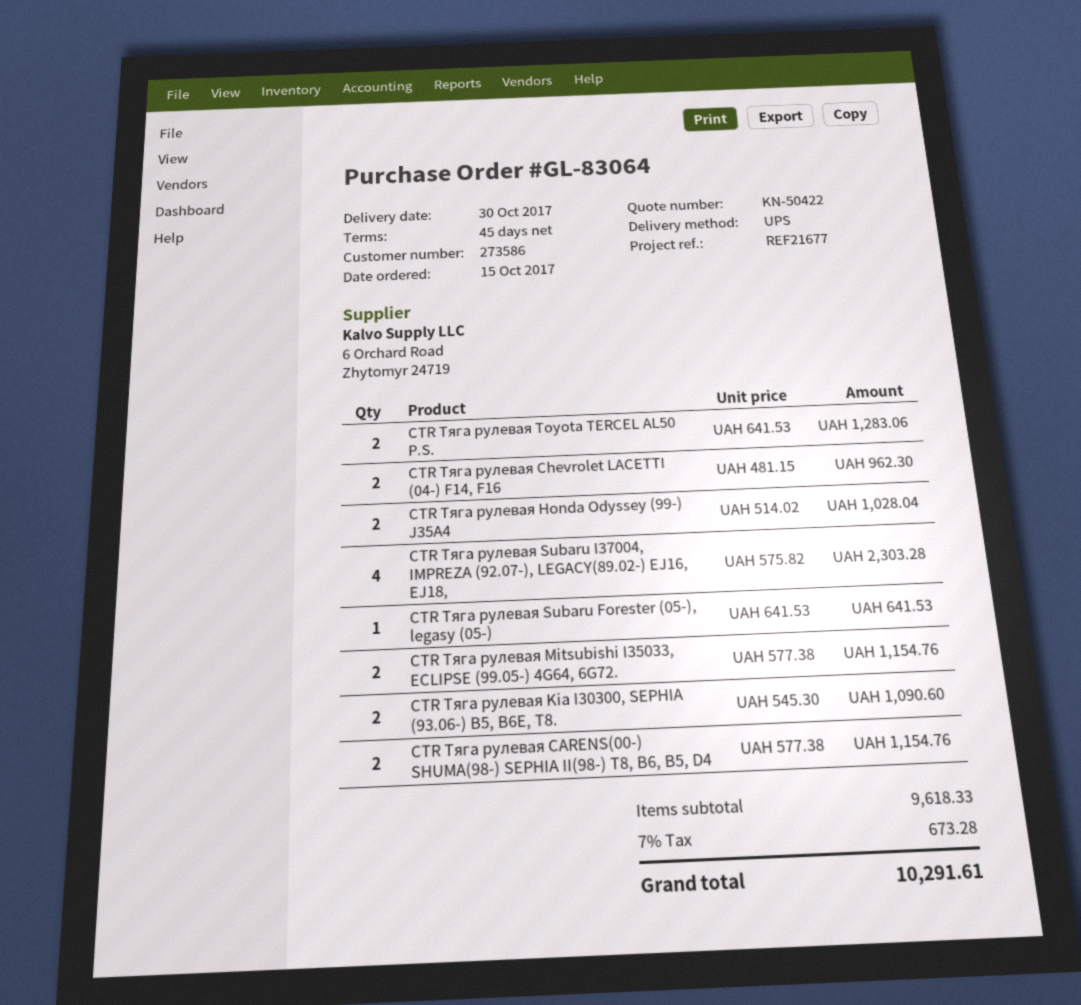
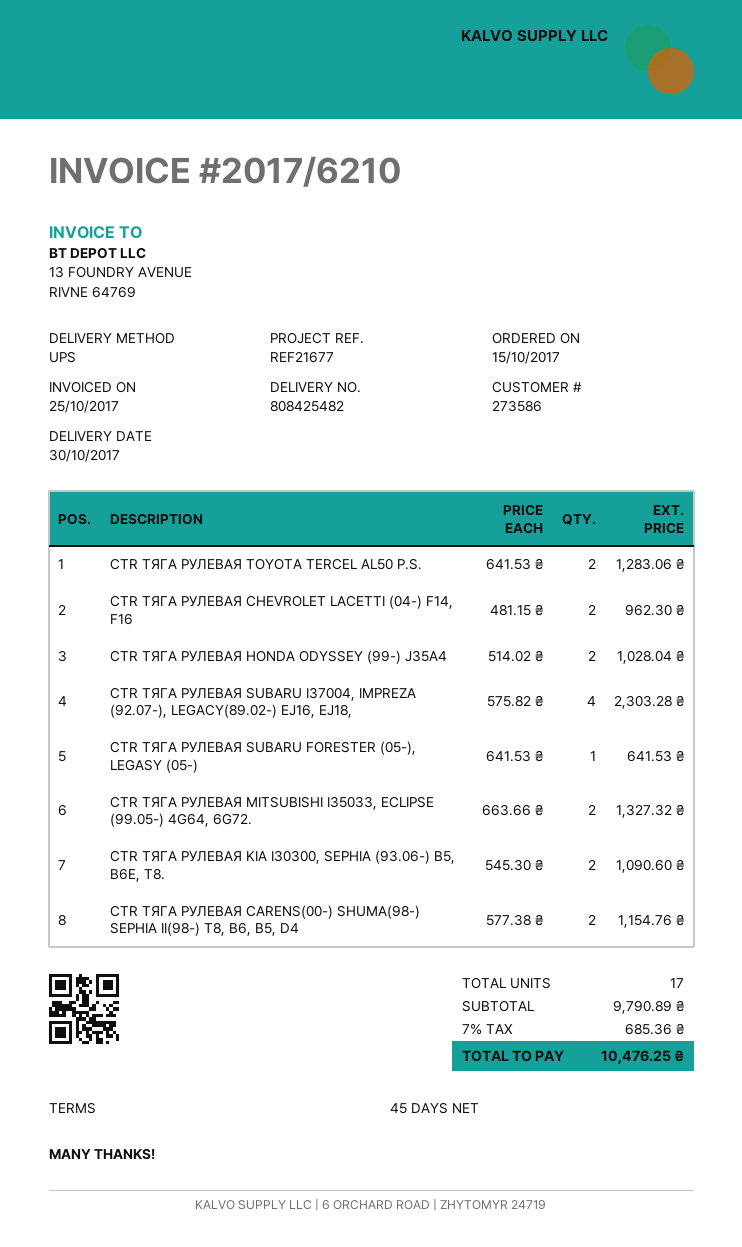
CTR Тяга рулевая Mitsubishi I35033, ECLIPSE (99.05-) 4G64, 6G72.: 2 x 577.38 = 1154.76 -> 2 x 663.66 = 1327.32
subtotal: 9618.33 -> 9790.89
tax: 7% = 673.28 -> 7% = 685.36
total: 10291.61 -> 10476.25

